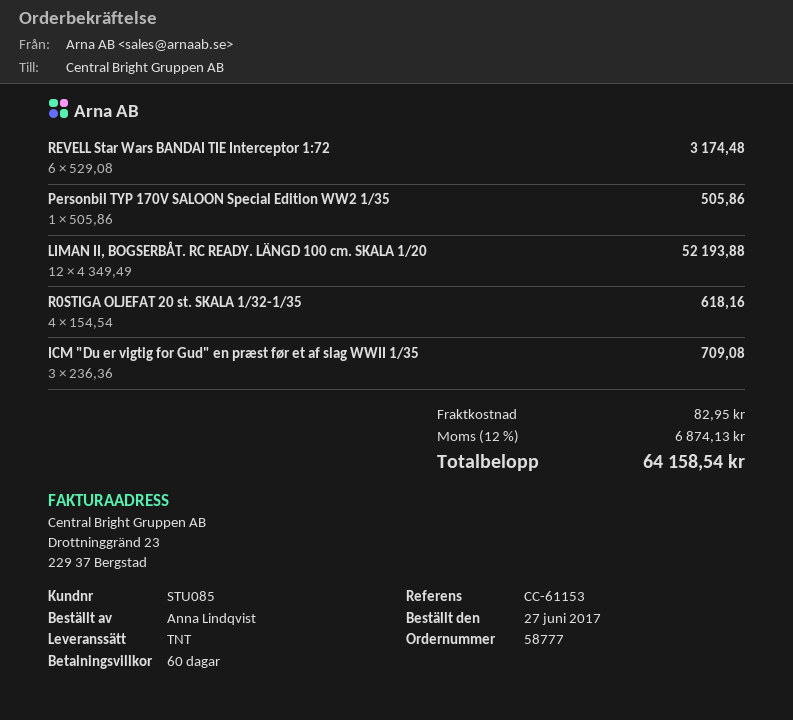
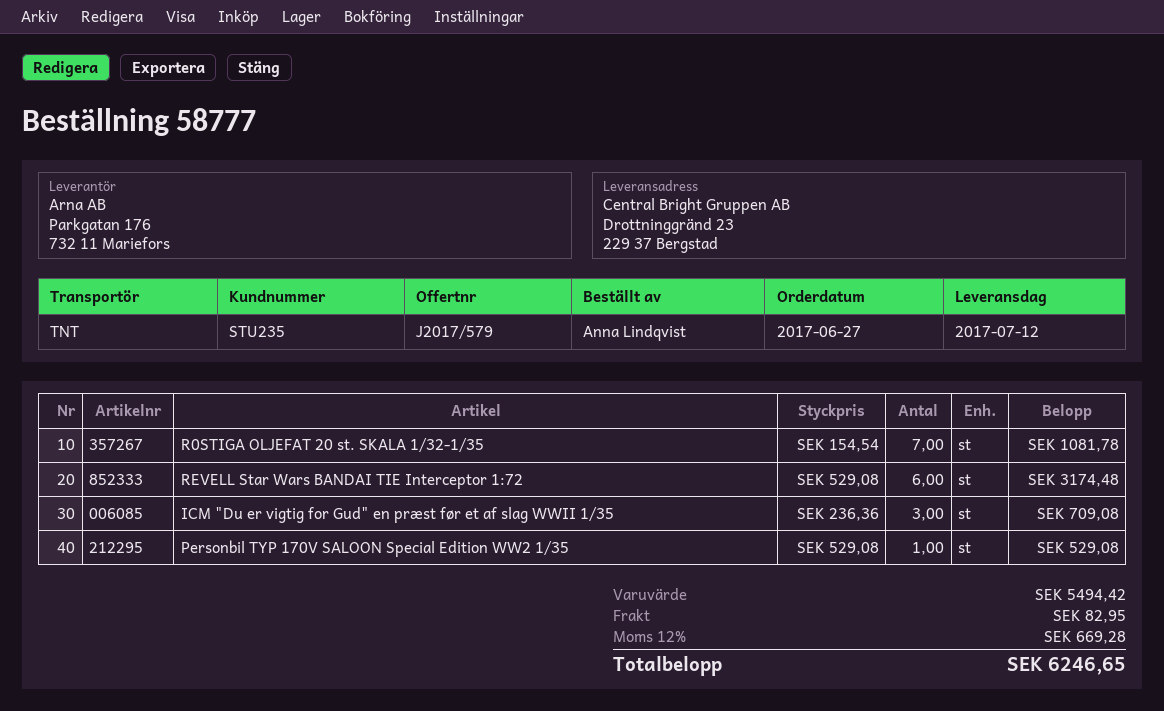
customer number: STU085 -> STU235
Personbil TYP 170V SALOON Special Edition WW2 1/35: 1 x 505.86 = 505.86 -> 1 x 529.08 = 529.08
LIMAN II, BOGSERBÅT. RC READY. LÄNGD 100 cm. SKALA 1/20: 12 x 4349.49 = 52193.88 -> none
R0STIGA OLJEFAT 20 st. SKALA 1/32-1/35: 4 x 154.54 = 618.16 -> 7 x 154.54 = 1081.78
tax: 12% = 6874.13 -> 12% = 669.28
total: 64158.54 -> 6246.65

